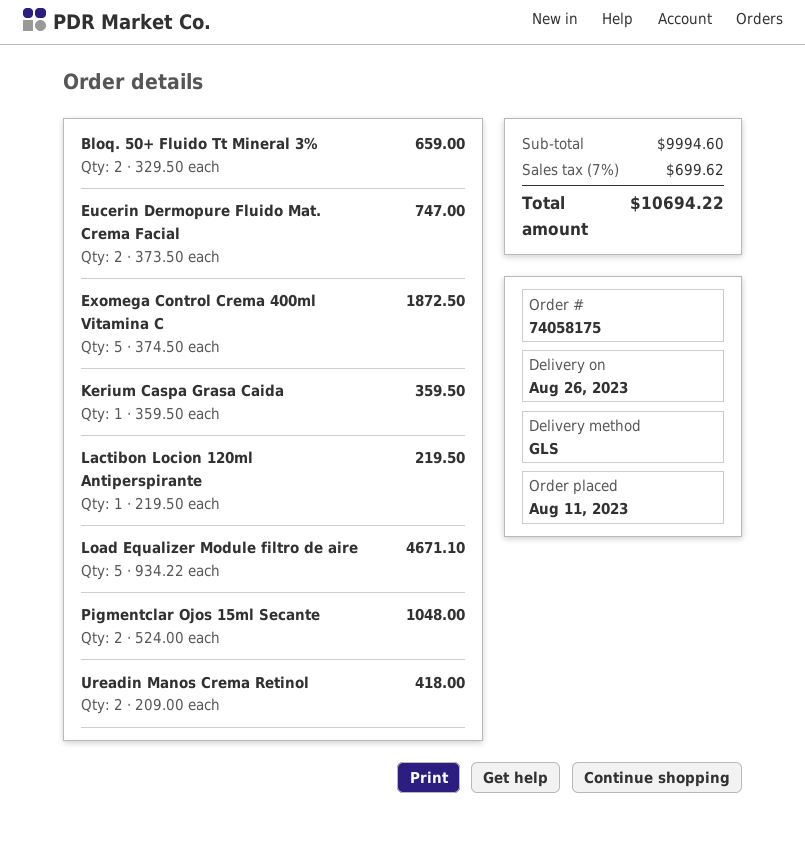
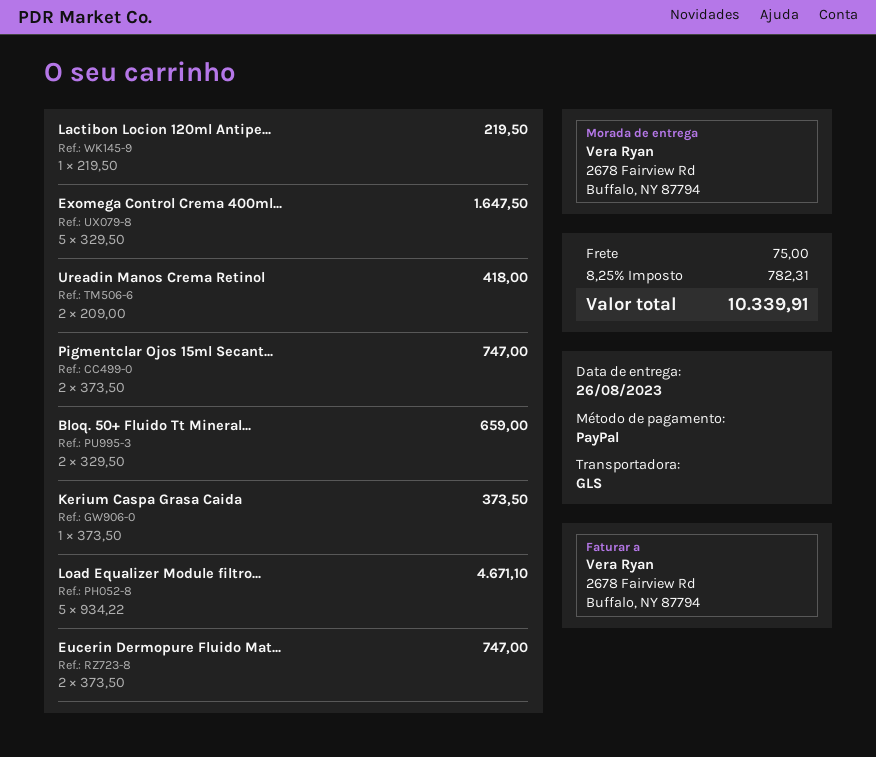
Exomega Control Crema 400ml Vitamina C: 5 x 374.50 = 1872.50 -> 5 x 329.50 = 1647.50
Kerium Caspa Grasa Caida: 1 x 359.50 = 359.50 -> 1 x 373.50 = 373.50
Pigmentclar Ojos 15ml Secante: 2 x 524.00 = 1048.00 -> 2 x 373.50 = 747.00
shipping: none -> 75.00
tax: 7% = 699.62 -> 8.25% = 782.31
total: 10694.22 -> 10339.91

